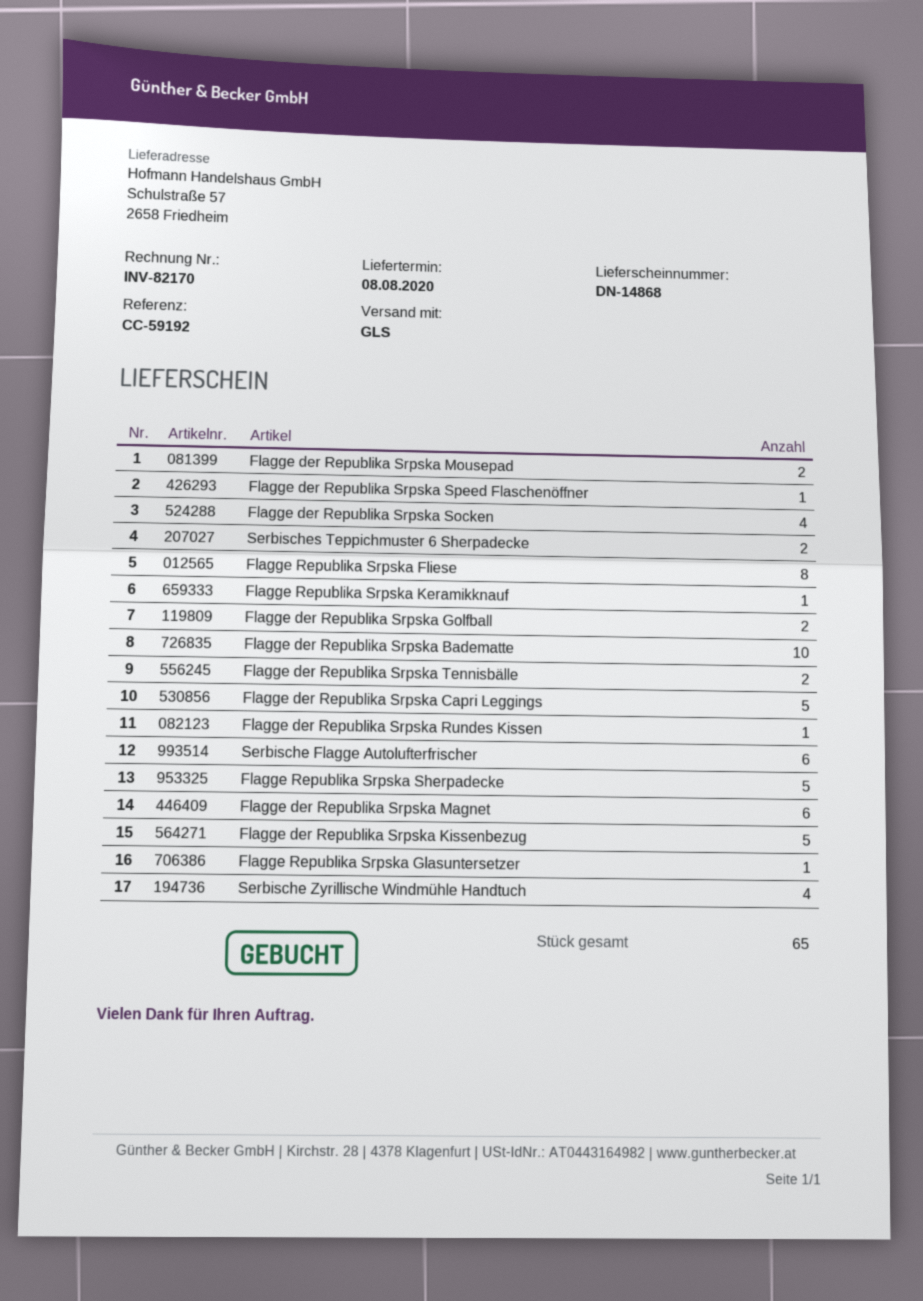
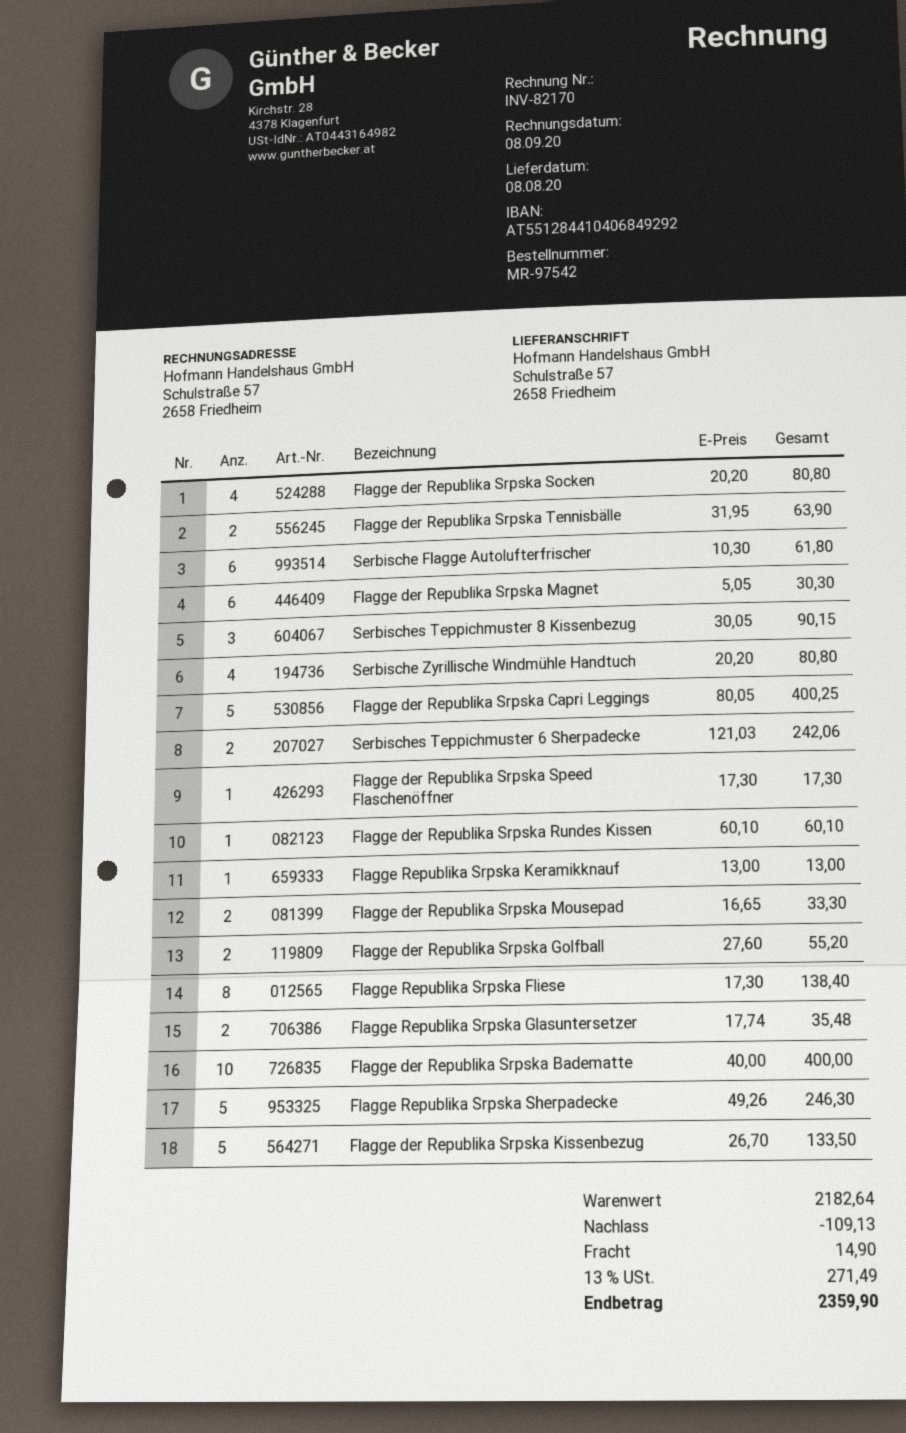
Flagge Republika Srpska Glasuntersetzer: 1 -> 2
Serbisches Teppichmuster 8 Kissenbezug: none -> 3

